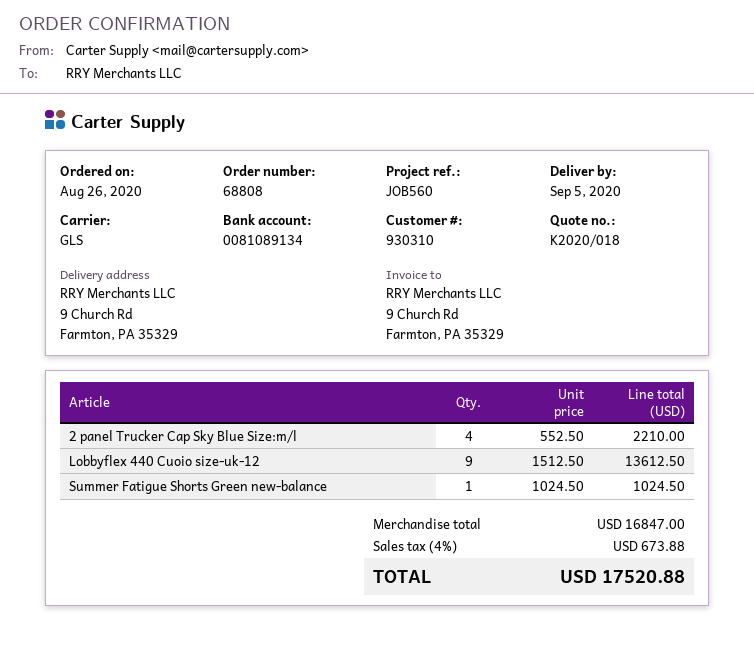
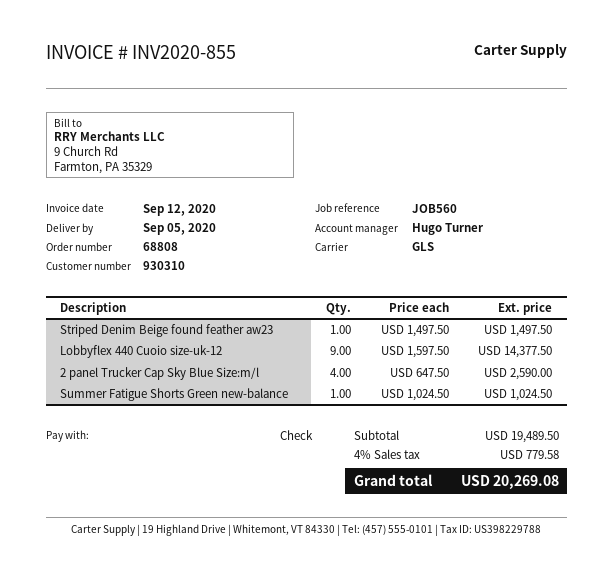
2 panel Trucker Cap Sky Blue Size:m/l: 4 x 552.50 = 2210.00 -> 4 x 647.50 = 2590.00
Lobbyflex 440 Cuoio size-uk-12: 9 x 1512.50 = 13612.50 -> 9 x 1597.50 = 14377.50
Striped Denim Beige found feather aw23: none -> 1 x 1497.50 = 1497.50
subtotal: 16847.00 -> 19489.50
tax: 4% = 673.88 -> 4% = 779.58
total: 17520.88 -> 20269.08

